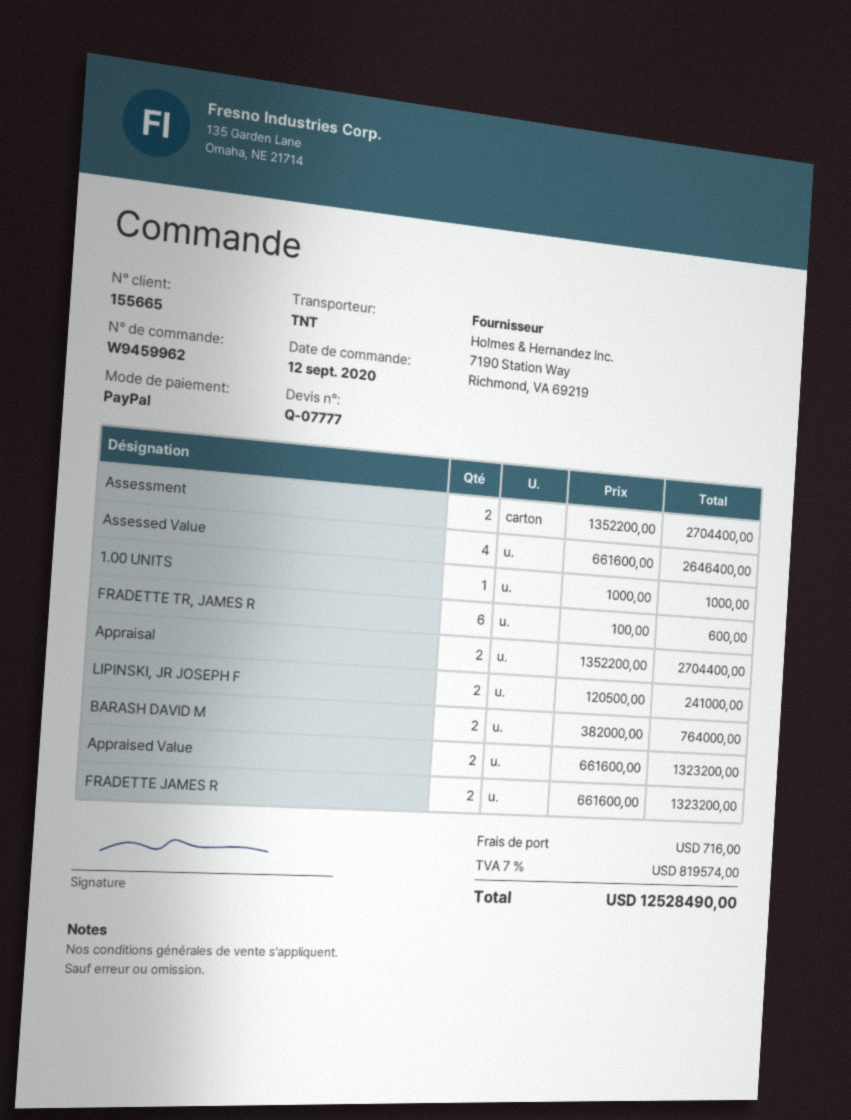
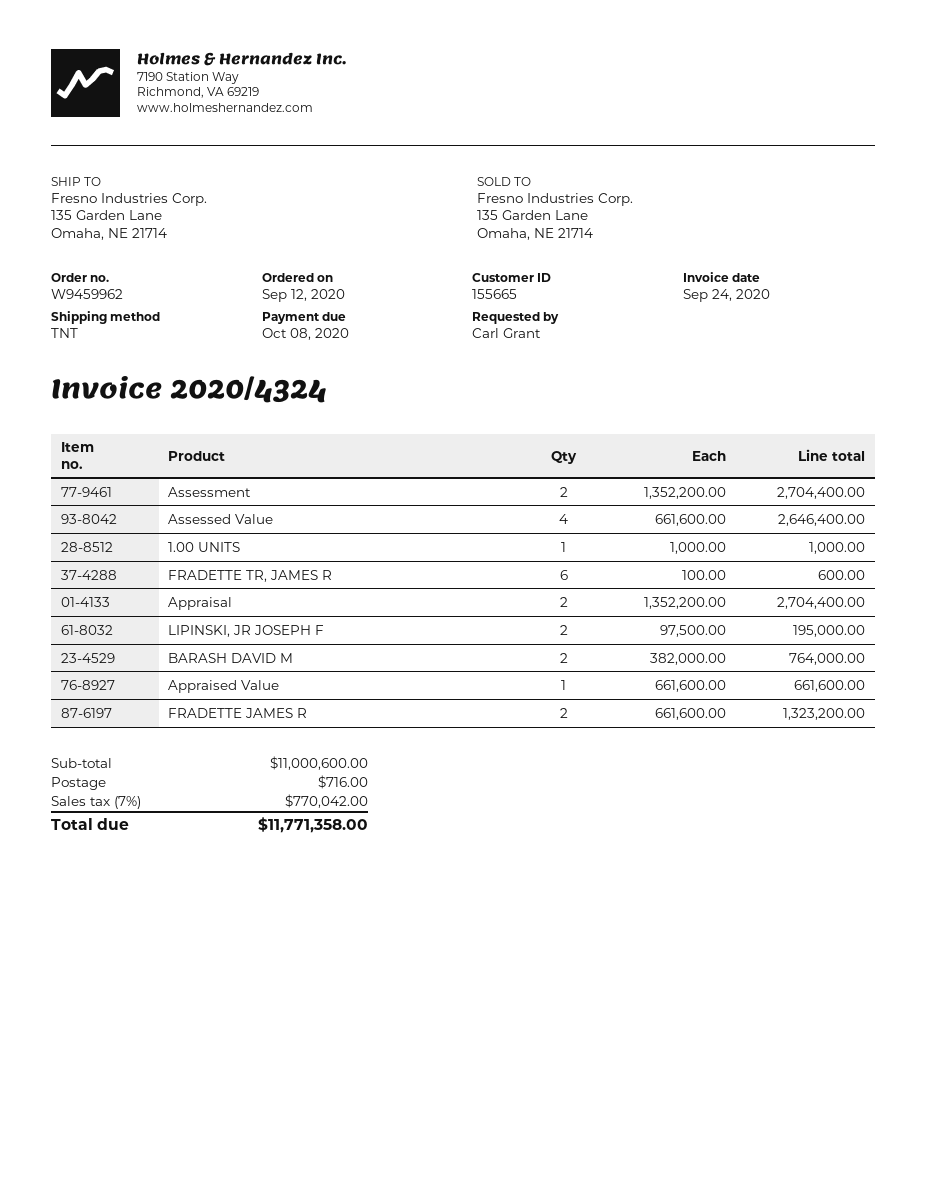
LIPINSKI, JR JOSEPH F: 2 x 120500.00 = 241000.00 -> 2 x 97500.00 = 195000.00
Appraised Value: 2 x 661600.00 = 1323200.00 -> 1 x 661600.00 = 661600.00
tax: 7% = 819574.00 -> 7% = 770042.00
total: 12528490.00 -> 11771358.00

